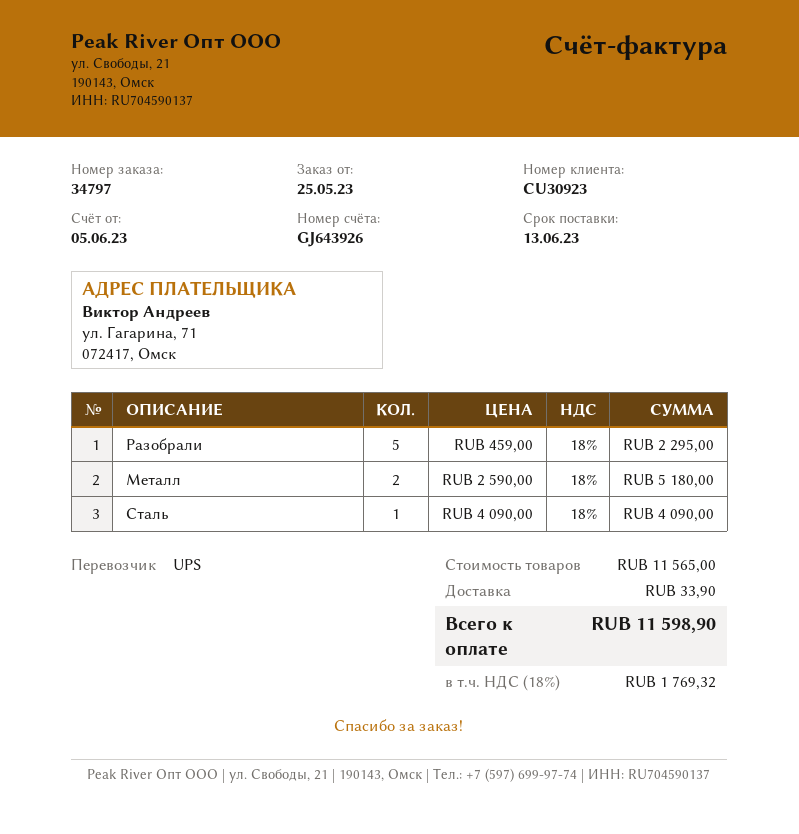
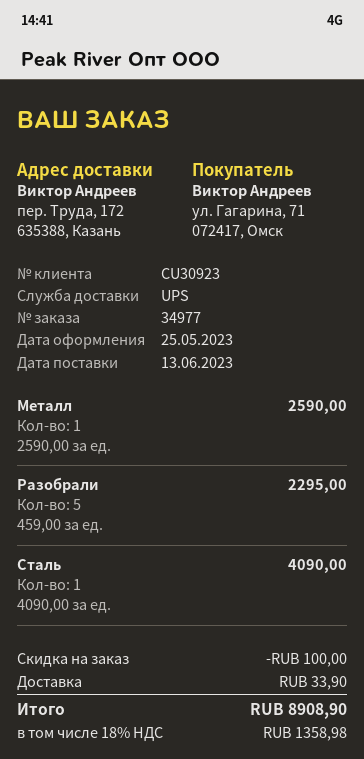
order number: 34797 -> 34977
Металл: 2 x 2590.00 = 5180.00 -> 1 x 2590.00 = 2590.00
discount: none -> 100.00
tax: 18% = 1769.32 -> 18% = 1358.98
total: 11598.90 -> 8908.90

